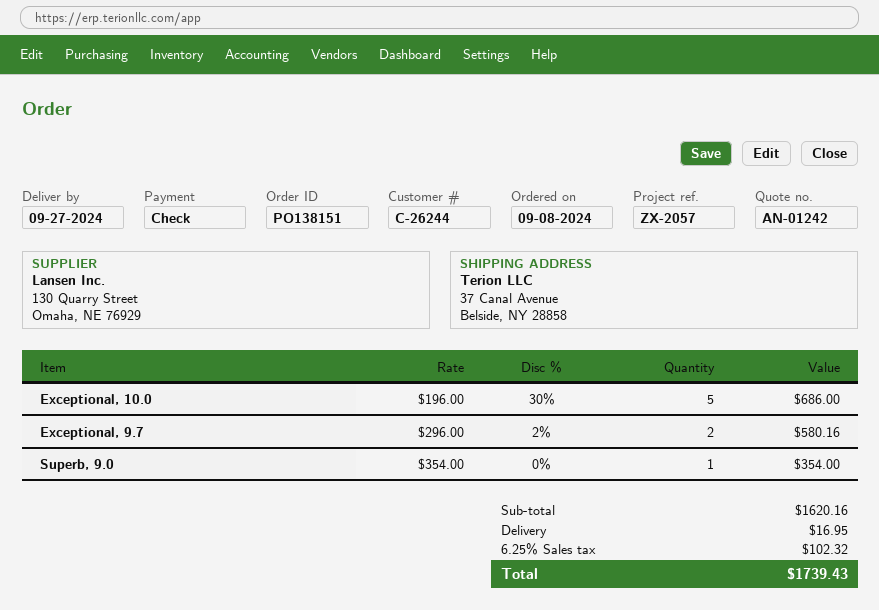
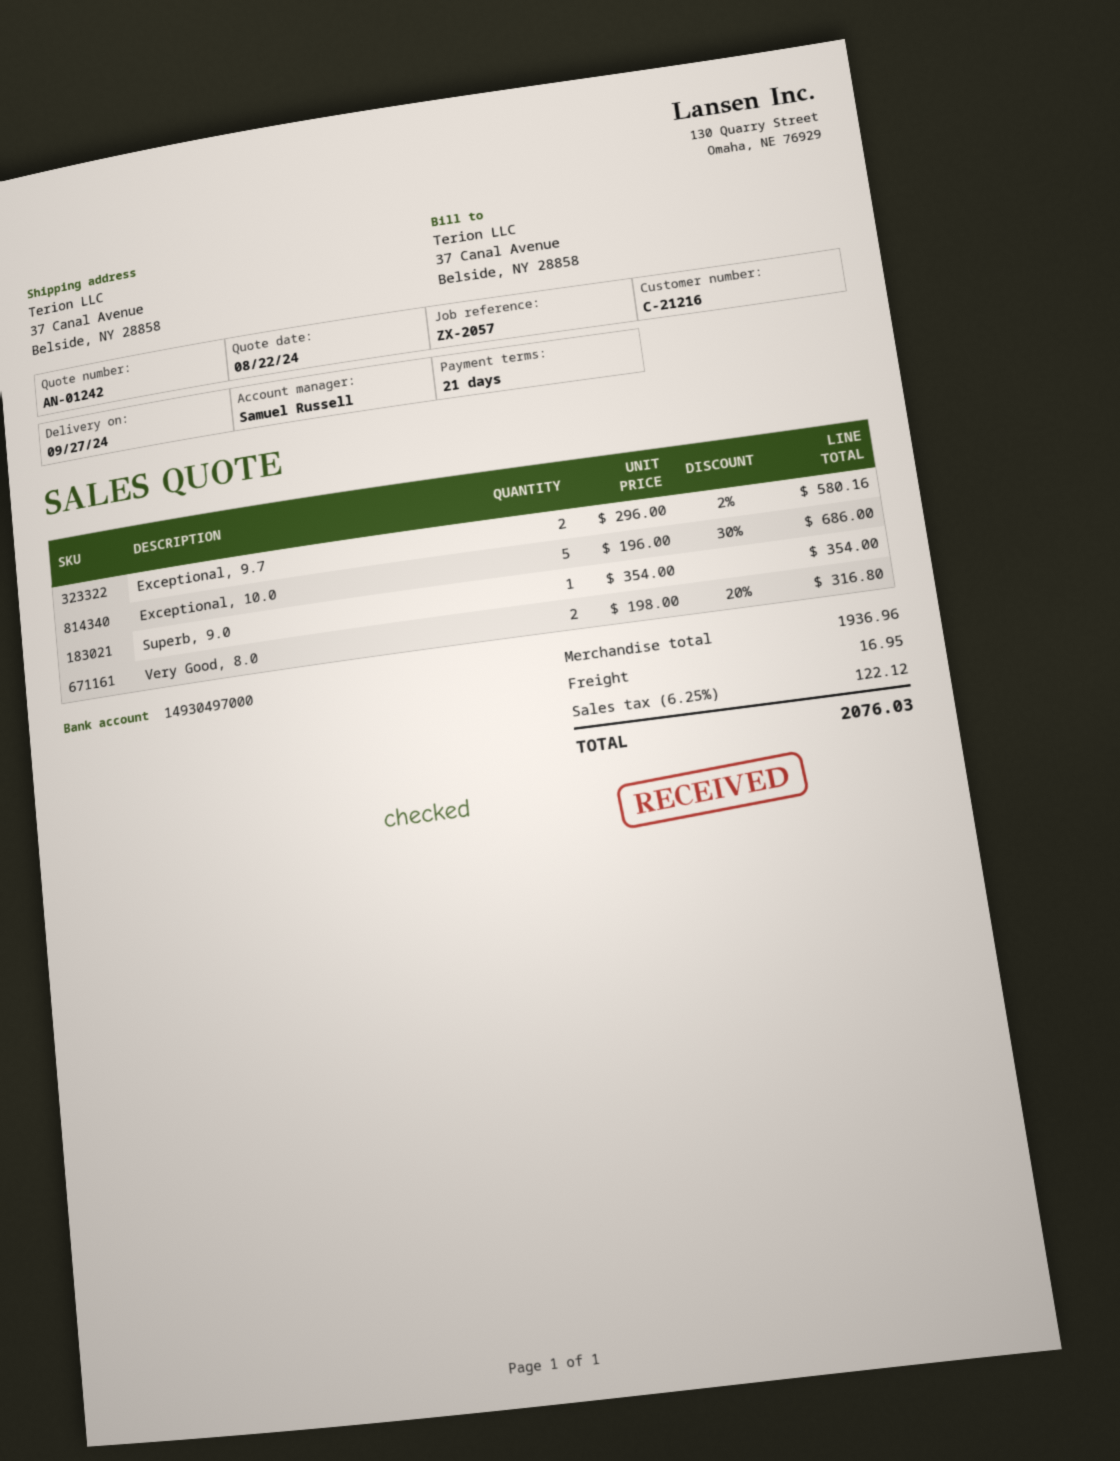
customer number: C-26244 -> C-21216
Very Good, 8.0: none -> 2 x 198.00 - 20% = 316.80
subtotal: 1620.16 -> 1936.96
tax: 6.25% = 102.32 -> 6.25% = 122.12
total: 1739.43 -> 2076.03

